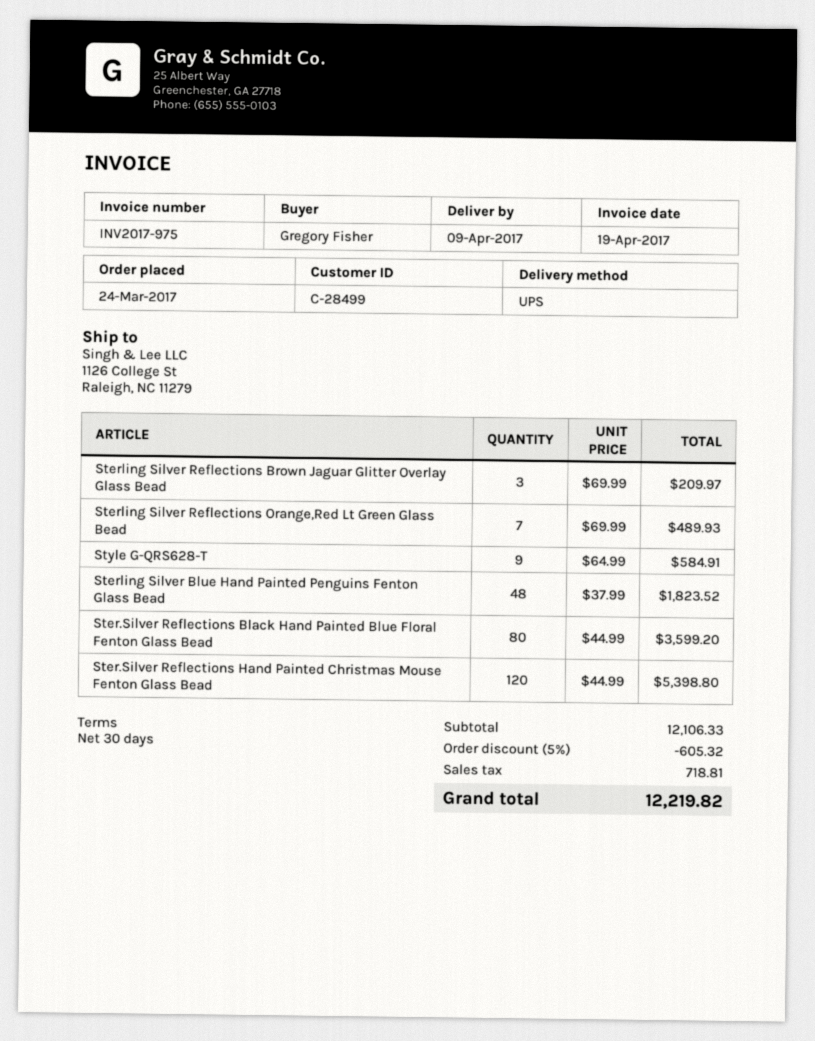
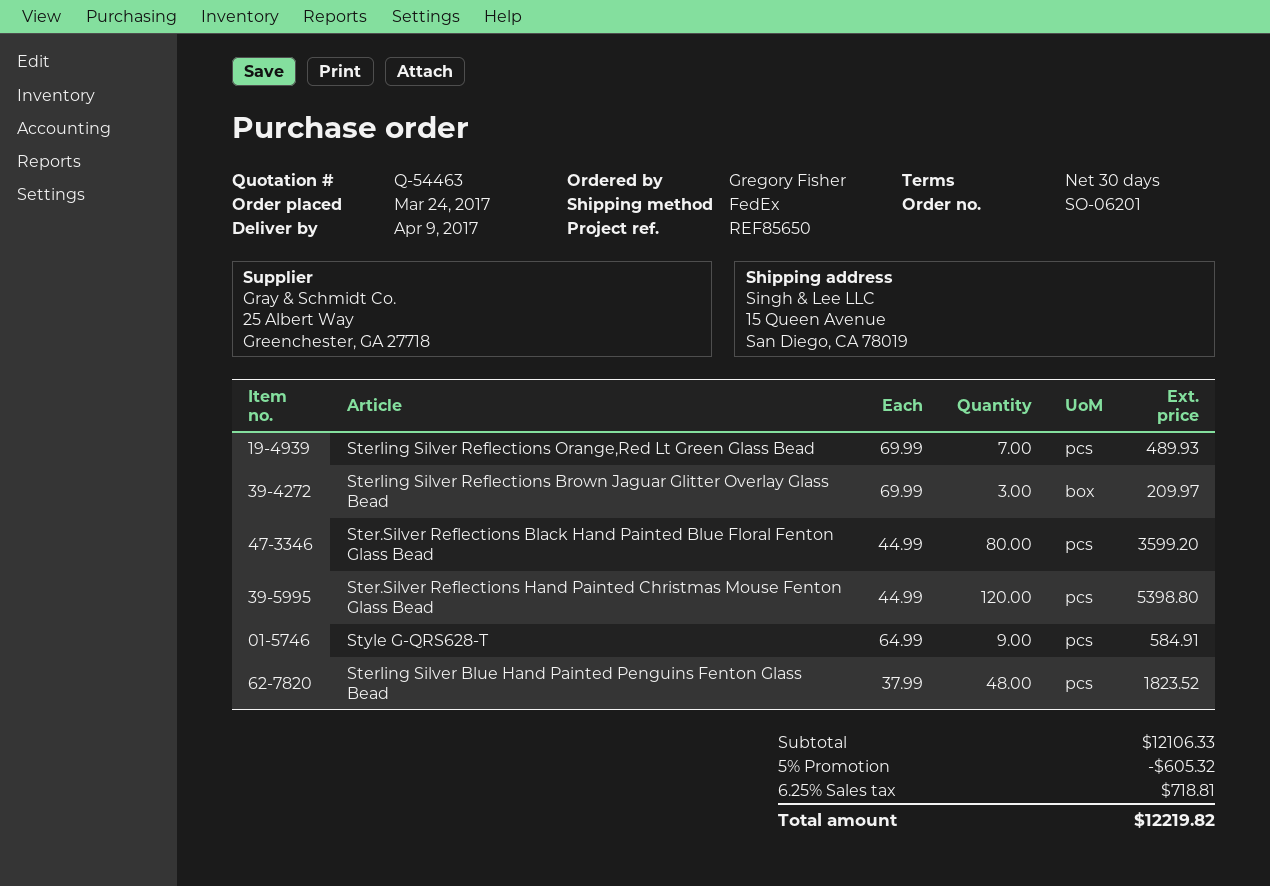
shipping method: UPS -> FedEx
ship to: 1126 College St, Raleigh, NC 11279 -> 15 Queen Avenue, San Diego, CA 78019

